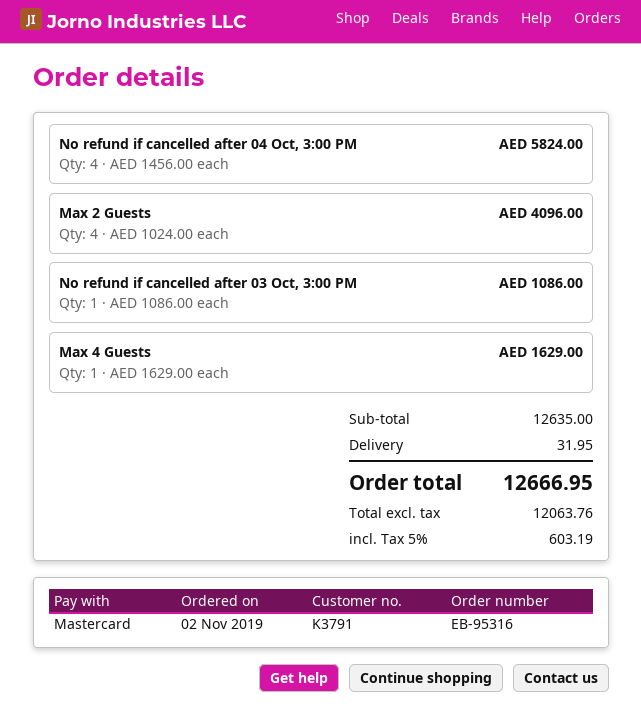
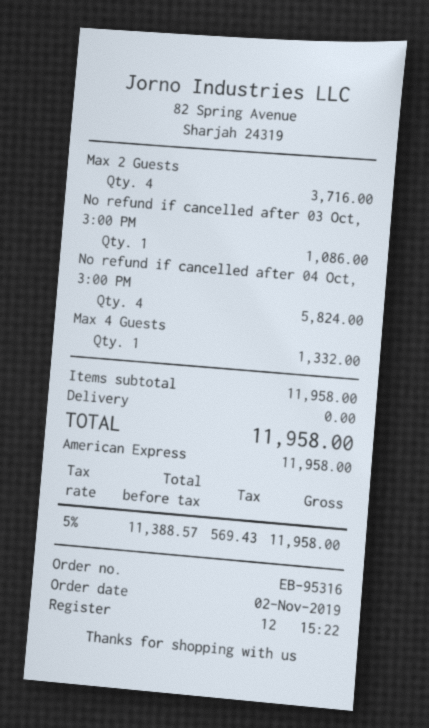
payment method: Mastercard -> American Express
Max 2 Guests: 4 for 4096.00 -> 4 for 3716.00
Max 4 Guests: 1 for 1629.00 -> 1 for 1332.00
subtotal: 12635.00 -> 11958.00
shipping: 31.95 -> 0.00
net: 12063.76 -> 11388.57
tax: 5% = 603.19 -> 5% = 569.43
total: 12666.95 -> 11958.00

